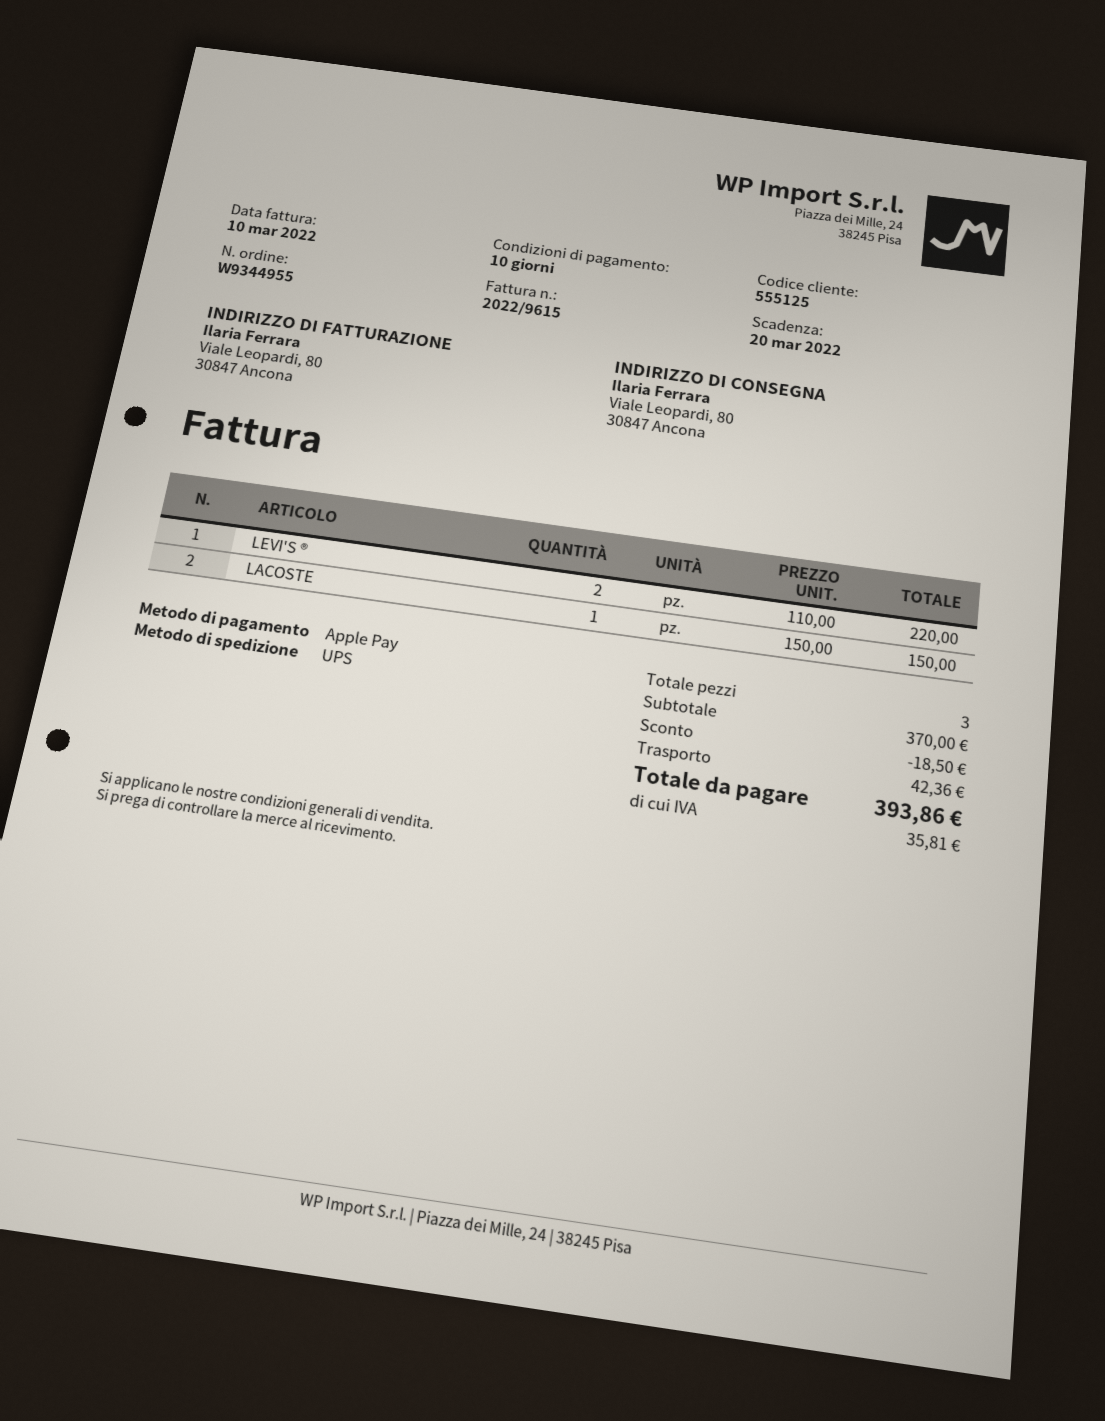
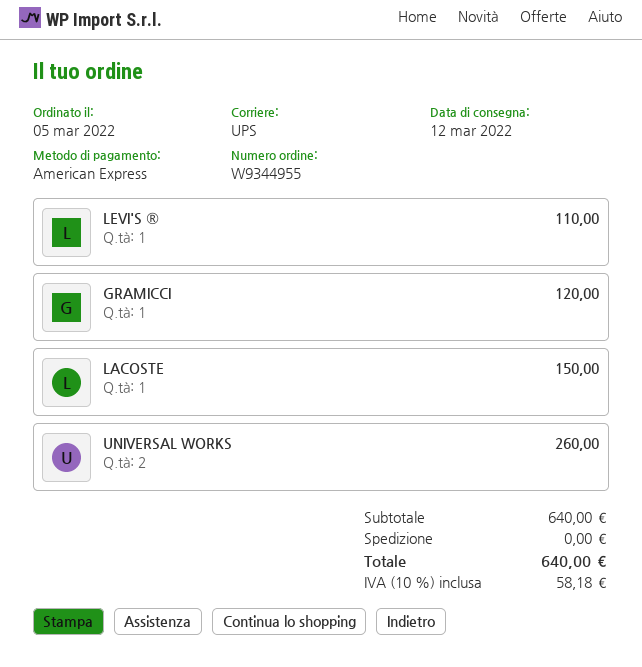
payment method: Apple Pay -> American Express
LEVI'S ®: 2 for 220.00 -> 1 for 110.00
GRAMICCI: none -> 1 for 120.00
UNIVERSAL WORKS: none -> 2 for 260.00
subtotal: 370.00 -> 640.00
discount: 18.50 -> none
shipping: 42.36 -> 0.00
tax: 35.81 -> 58.18
total: 393.86 -> 640.00

